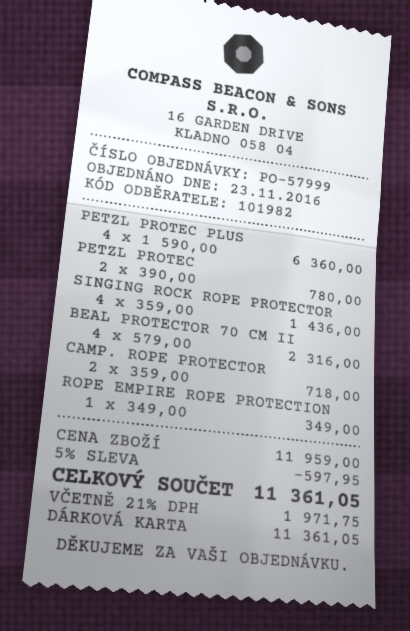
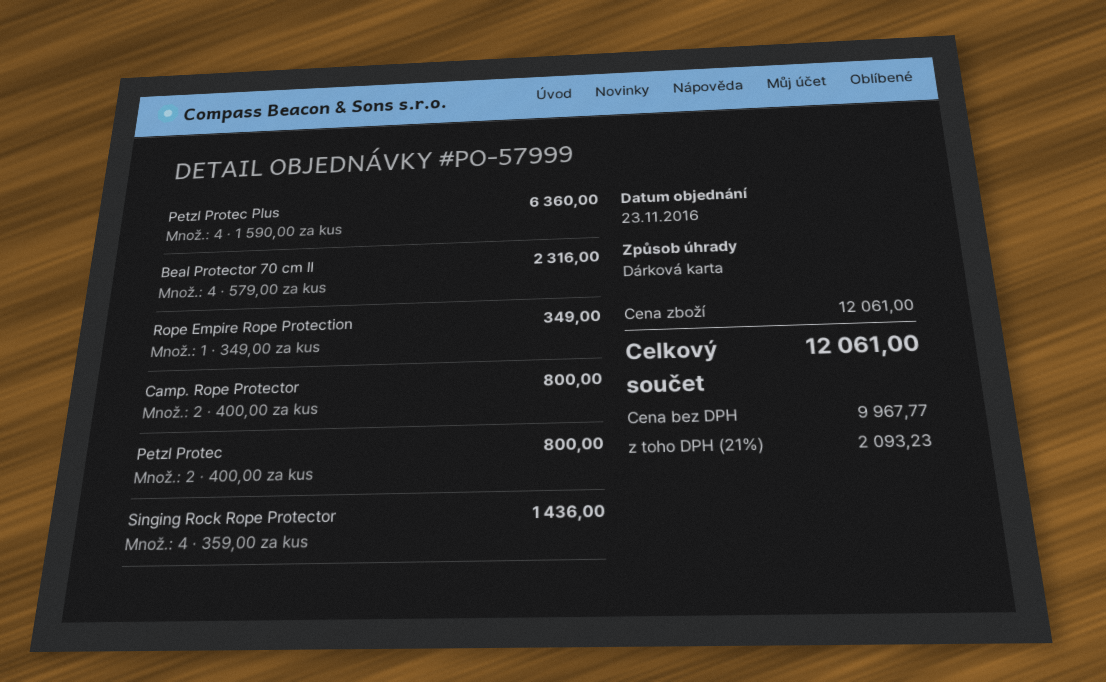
PETZL PROTEC: 2 x 390.00 = 780.00 -> 2 x 400.00 = 800.00
CAMP. ROPE PROTECTOR: 2 x 359.00 = 718.00 -> 2 x 400.00 = 800.00
subtotal: 11959.00 -> 12061.00
discount: 5% = 597.95 -> none
tax: 21% = 1971.75 -> 21% = 2093.23
total: 11361.05 -> 12061.00

